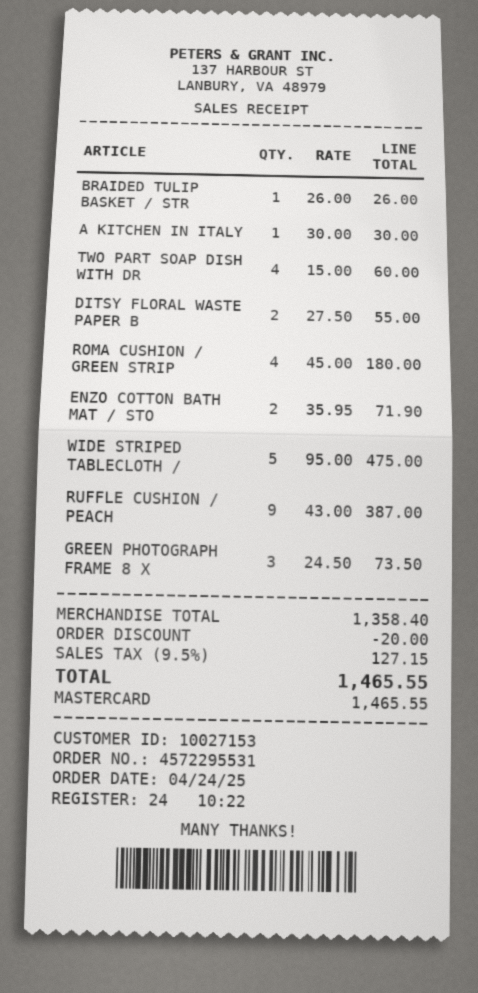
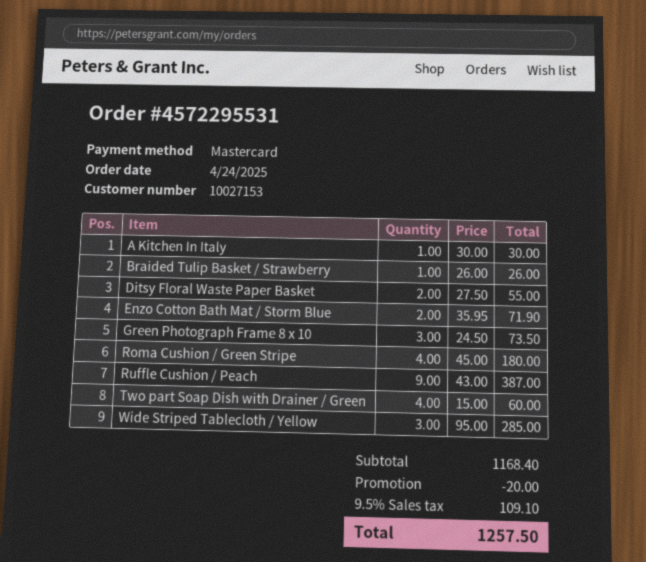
WIDE STRIPED TABLECLOTH /: 5 x 95.00 = 475.00 -> 3 x 95.00 = 285.00
subtotal: 1358.40 -> 1168.40
tax: 9.5% = 127.15 -> 9.5% = 109.10
total: 1465.55 -> 1257.50

